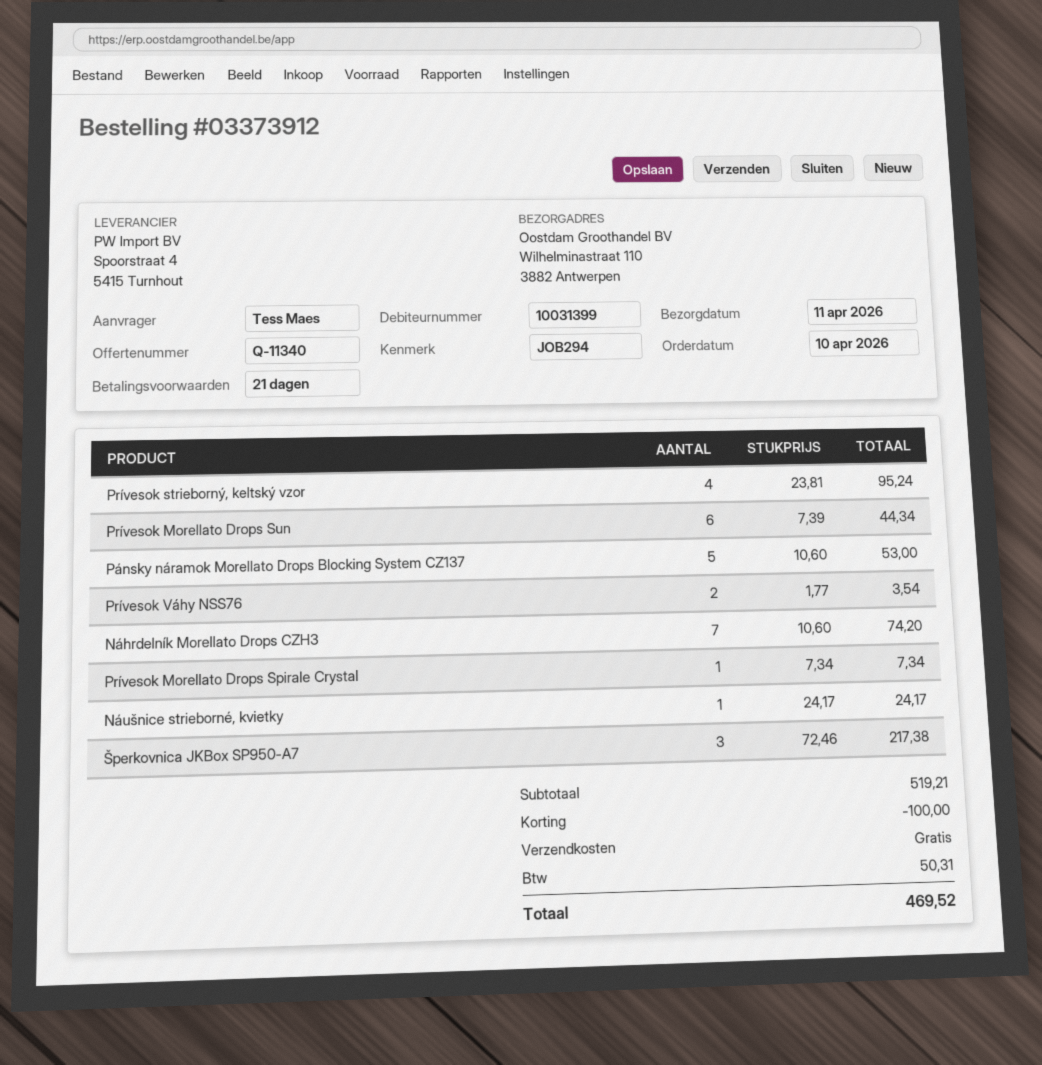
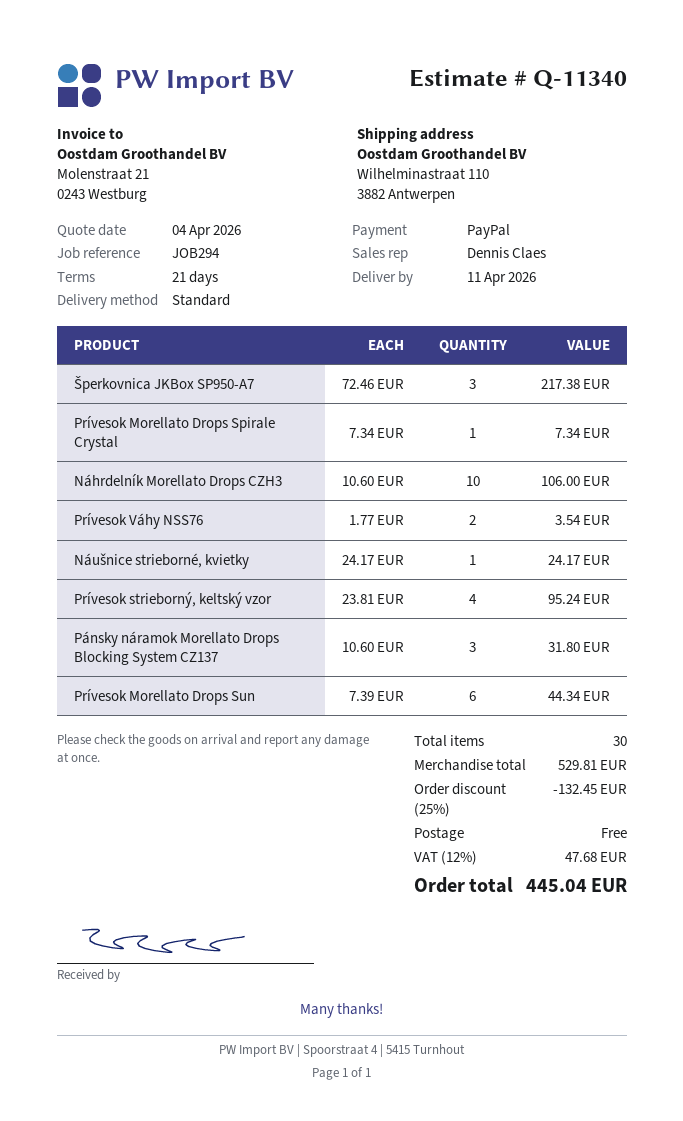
Pánsky náramok Morellato Drops Blocking System CZ137: 5 x 10.60 = 53.00 -> 3 x 10.60 = 31.80
Náhrdelník Morellato Drops CZH3: 7 x 10.60 = 74.20 -> 10 x 10.60 = 106.00
subtotal: 519.21 -> 529.81
discount: 100.00 -> 132.45
tax: 50.31 -> 47.68
total: 469.52 -> 445.04

